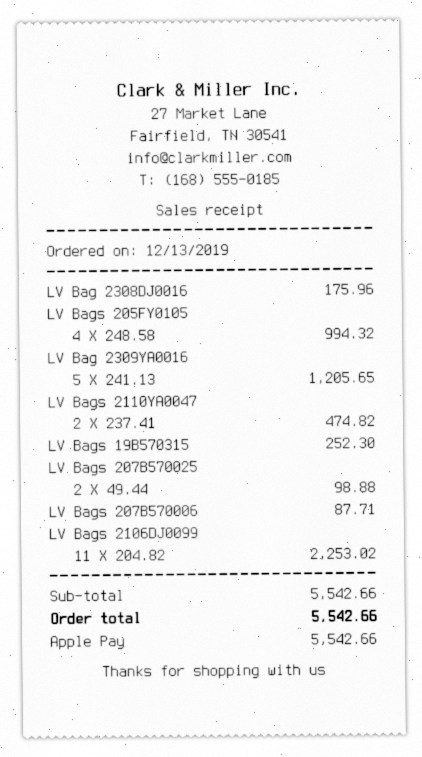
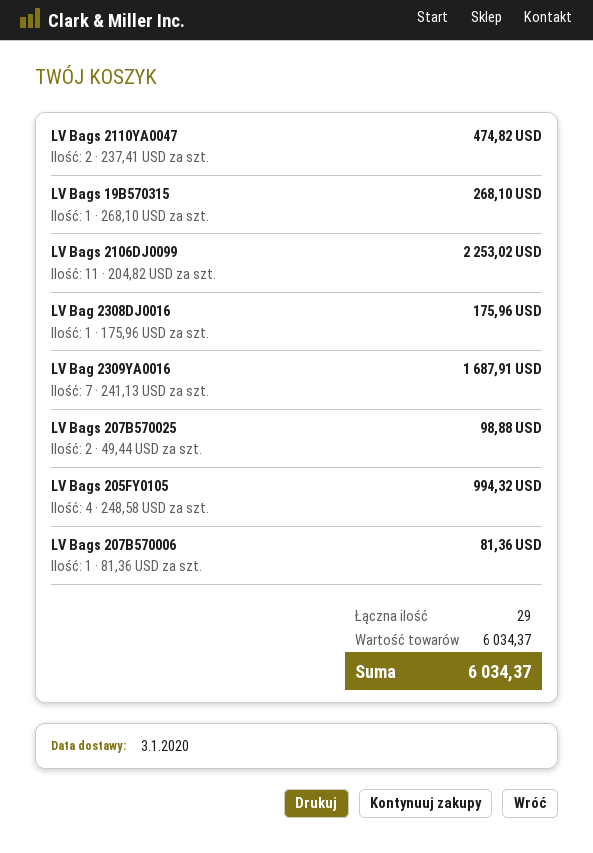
LV Bag 2309YA0016: 5 x 241.13 = 1205.65 -> 7 x 241.13 = 1687.91
LV Bags 19B570315: 1 x 252.30 = 252.30 -> 1 x 268.10 = 268.10
LV Bags 207B570006: 1 x 87.71 = 87.71 -> 1 x 81.36 = 81.36
subtotal: 5542.66 -> 6034.37
total: 5542.66 -> 6034.37

